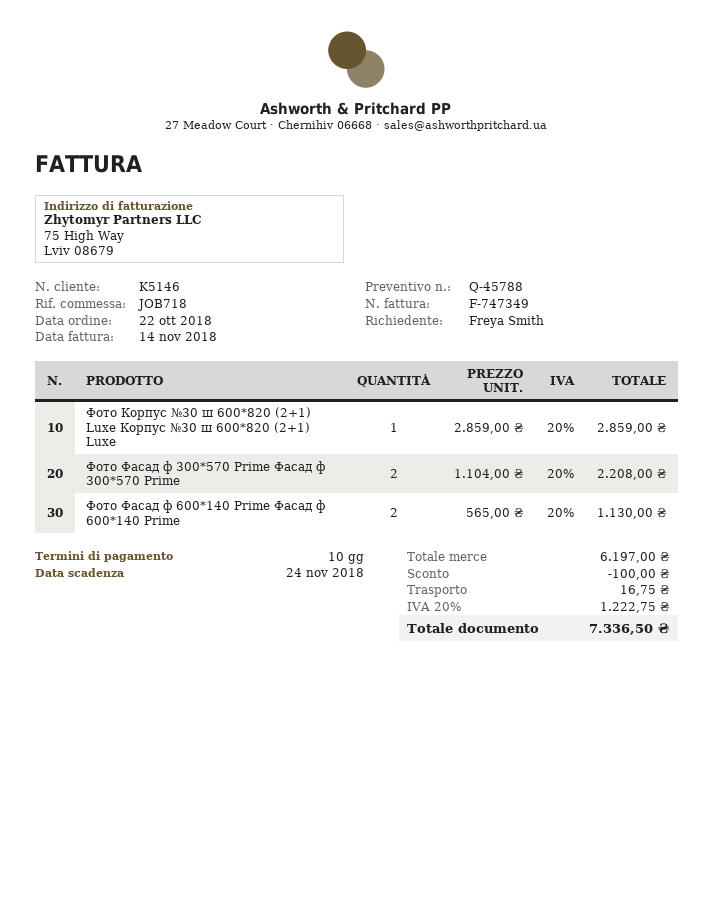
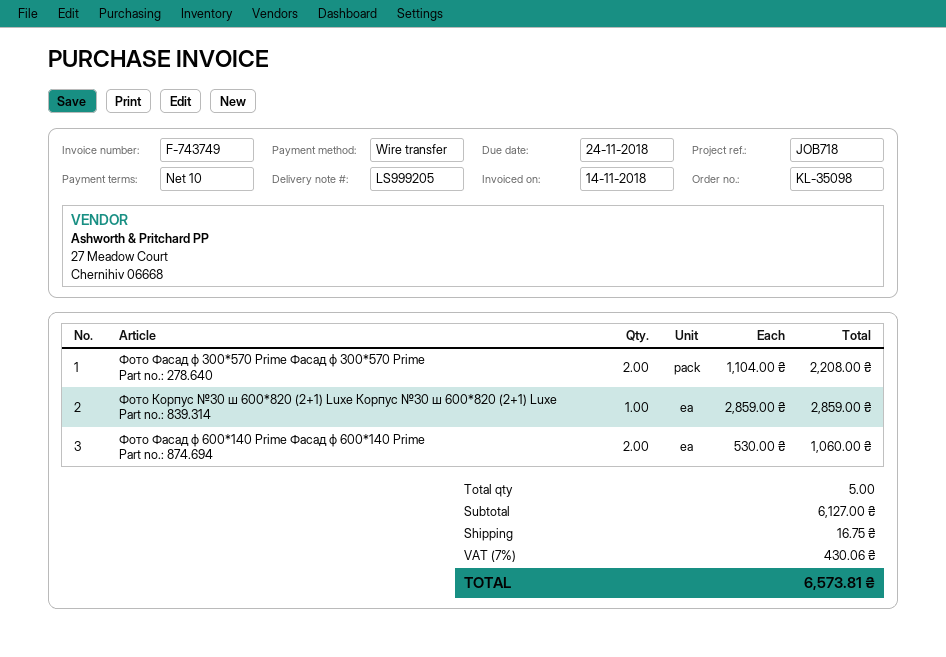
invoice number: F-747349 -> F-743749
Фото Фасад ф 600*140 Prime Фасад ф 600*140 Prime: 2 x 565.00 = 1130.00 -> 2 x 530.00 = 1060.00
subtotal: 6197.00 -> 6127.00
discount: 100.00 -> none
tax: 20% = 1222.75 -> 7% = 430.06
total: 7336.50 -> 6573.81

